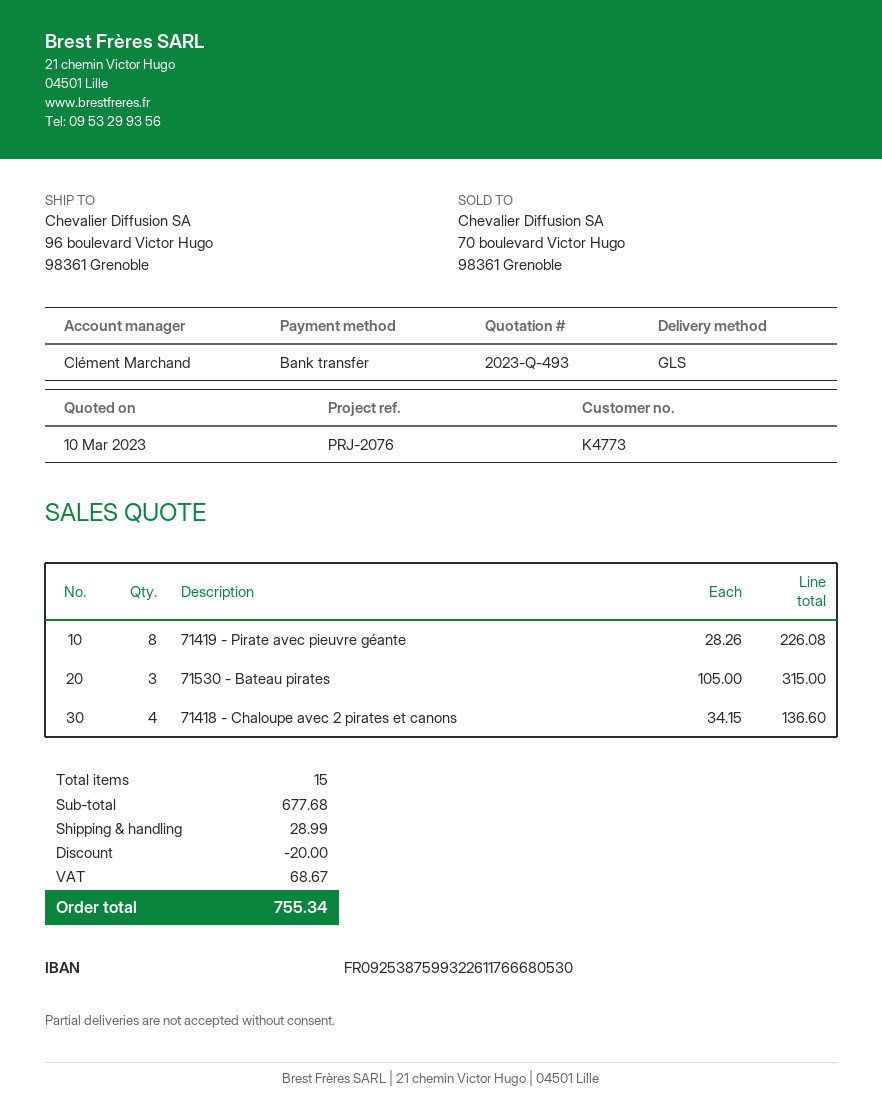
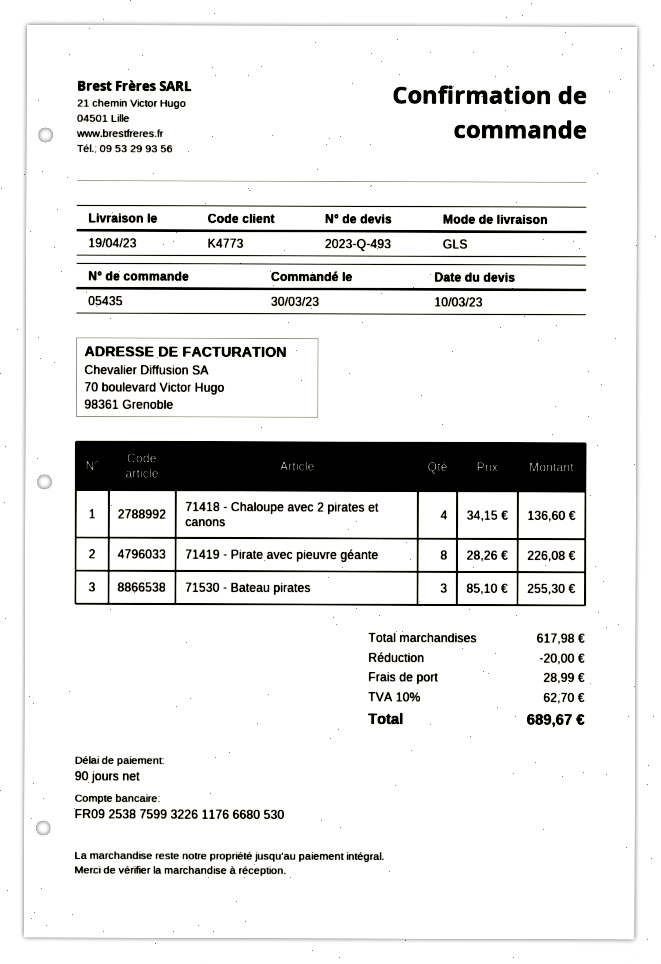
71530 - Bateau pirates: 3 x 105.00 = 315.00 -> 3 x 85.10 = 255.30
subtotal: 677.68 -> 617.98
tax: 68.67 -> 62.70
total: 755.34 -> 689.67

